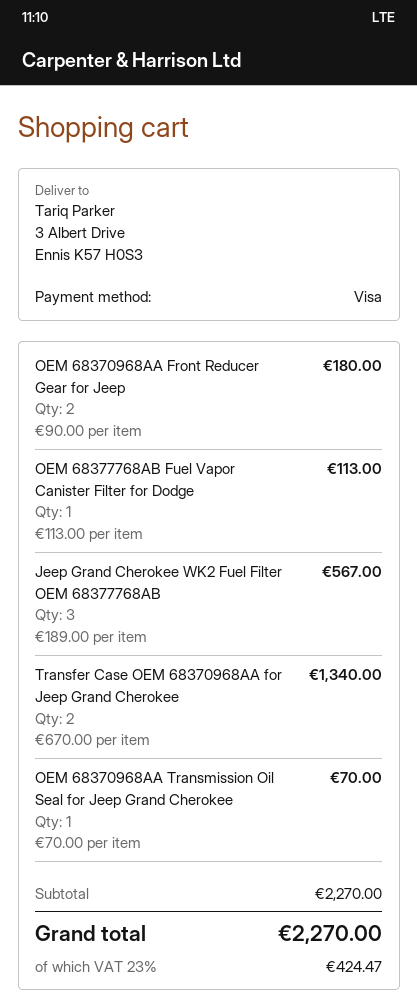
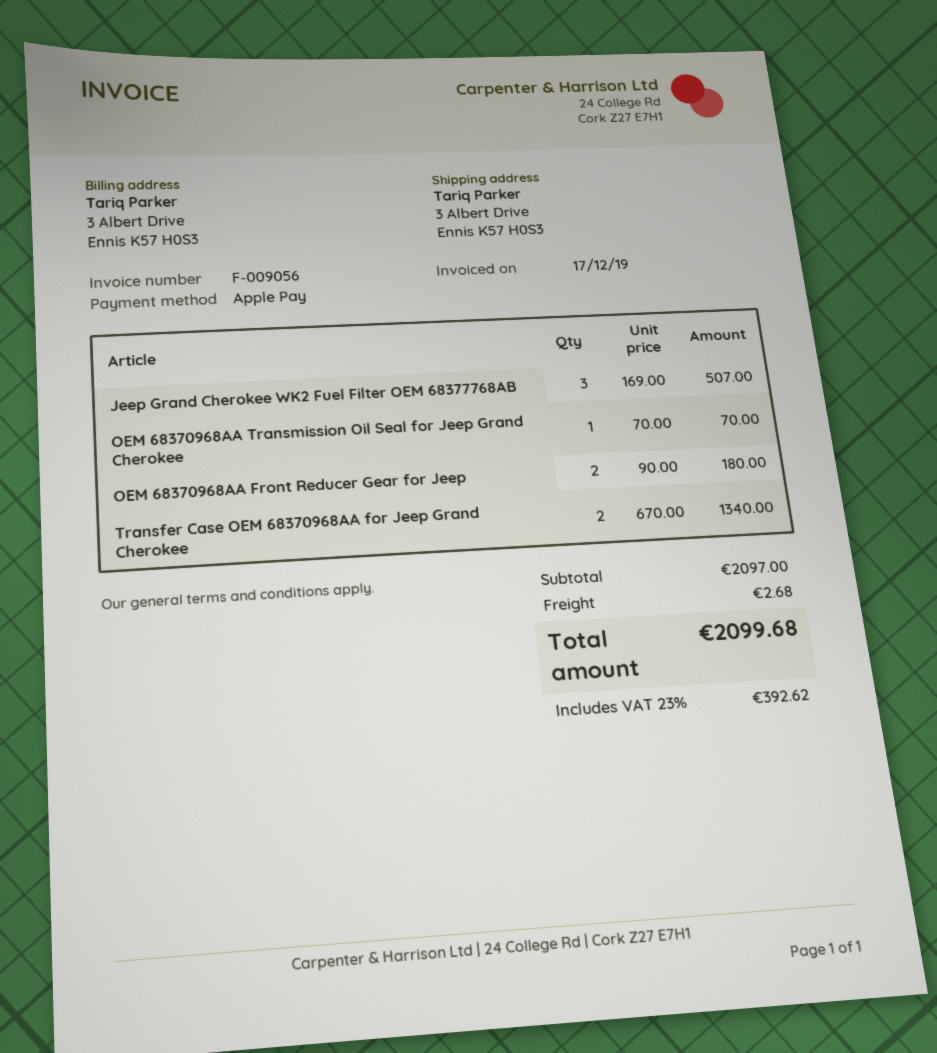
payment method: Visa -> Apple Pay
OEM 68377768AB Fuel Vapor Canister Filter for Dodge: 1 x 113.00 = 113.00 -> none
Jeep Grand Cherokee WK2 Fuel Filter OEM 68377768AB: 3 x 189.00 = 567.00 -> 3 x 169.00 = 507.00
subtotal: 2270.00 -> 2097.00
shipping: none -> 2.68
tax: 23% = 424.47 -> 23% = 392.62
total: 2270.00 -> 2099.68

